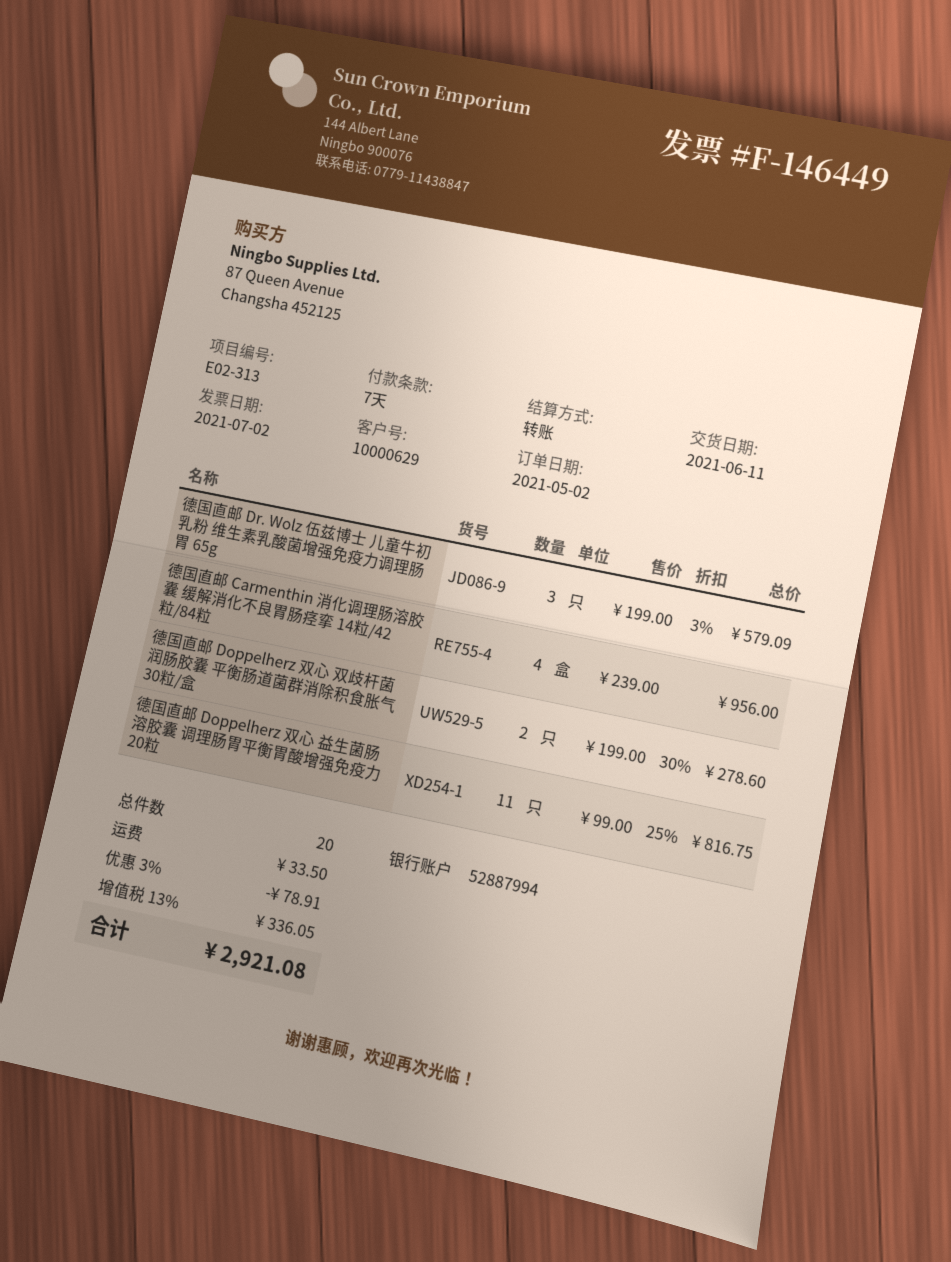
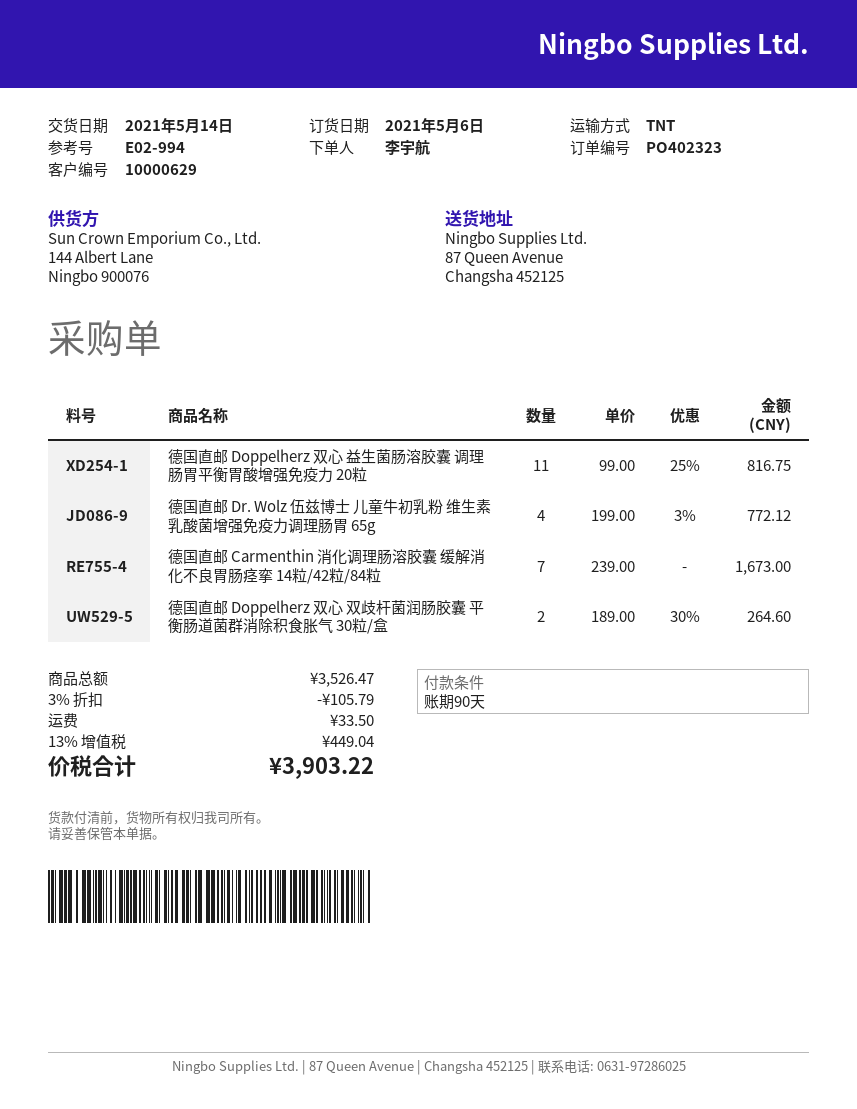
order date: 2021-05-02 -> 2021-05-06
delivery date: 2021-06-11 -> 2021-05-14
payment terms: 7 days -> 90 days
reference: E02-313 -> E02-994
德国直邮 Dr. Wolz 伍兹博士 儿童牛初乳粉 维生素乳酸菌增强免疫力调理肠胃 65g: 3 x 199.00 - 3% = 579.09 -> 4 x 199.00 - 3% = 772.12
德国直邮 Carmenthin 消化调理肠溶胶囊 缓解消化不良胃肠痉挛 14粒/42粒/84粒: 4 x 239.00 = 956.00 -> 7 x 239.00 = 1673.00
德国直邮 Doppelherz 双心 双歧杆菌润肠胶囊 平衡肠道菌群消除积食胀气 30粒/盒: 2 x 199.00 - 30% = 278.60 -> 2 x 189.00 - 30% = 264.60
discount: 3% = 78.91 -> 3% = 105.79
tax: 13% = 336.05 -> 13% = 449.04
total: 2921.08 -> 3903.22

